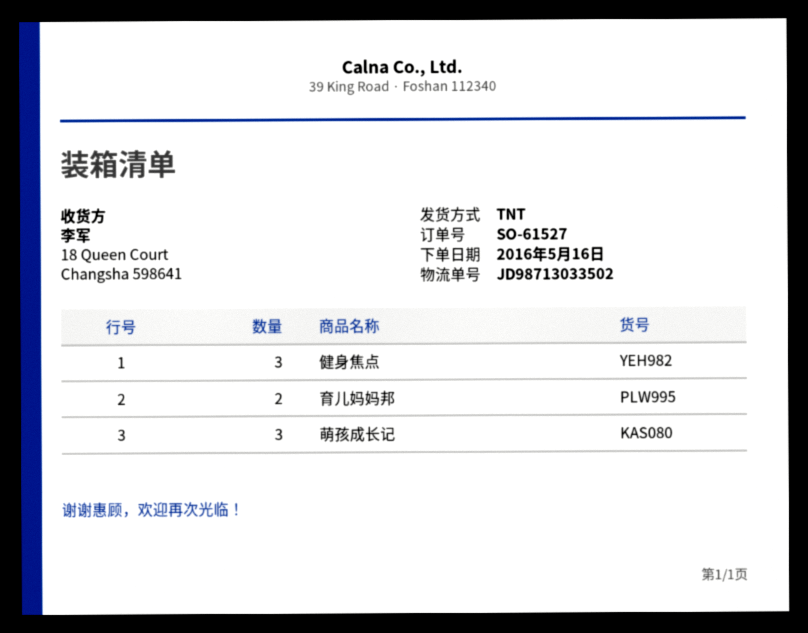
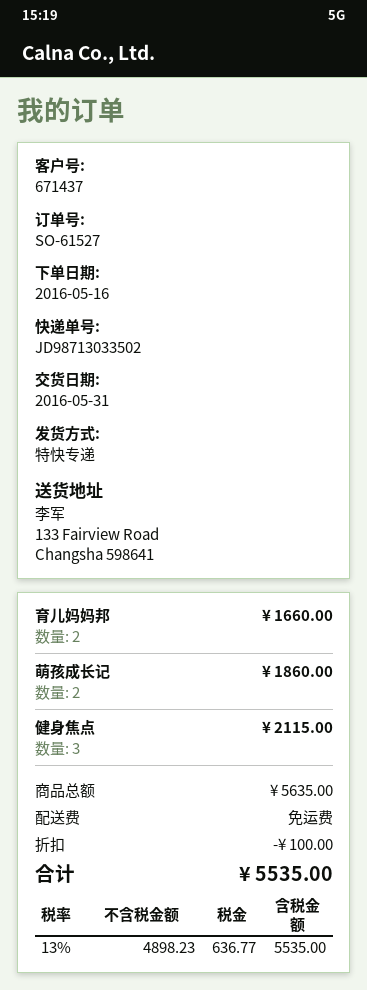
shipping method: TNT -> express
ship to: 18 Queen Court, Changsha 598641 -> 133 Fairview Road, Changsha 598641
萌孩成长记: 3 -> 2

